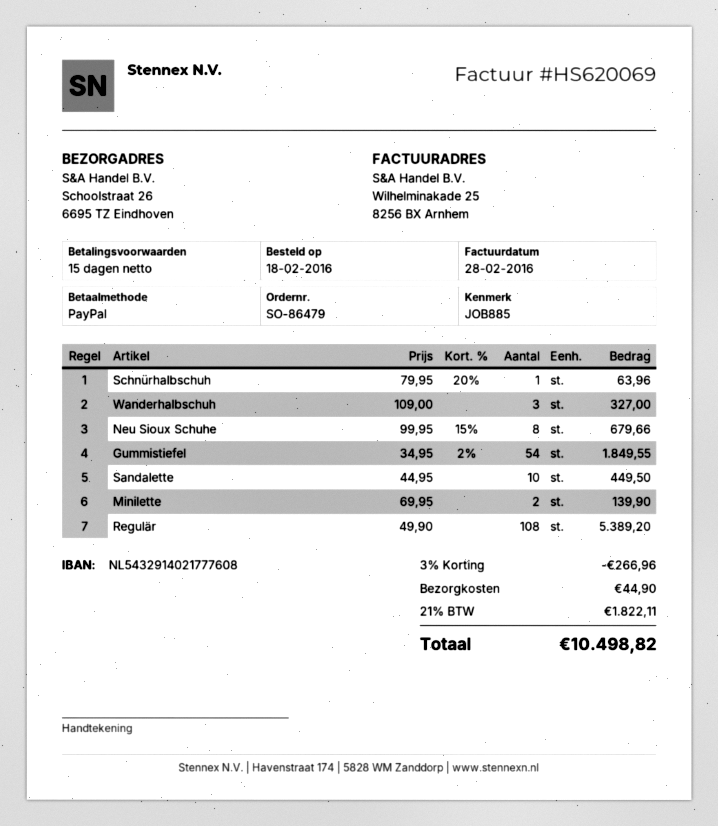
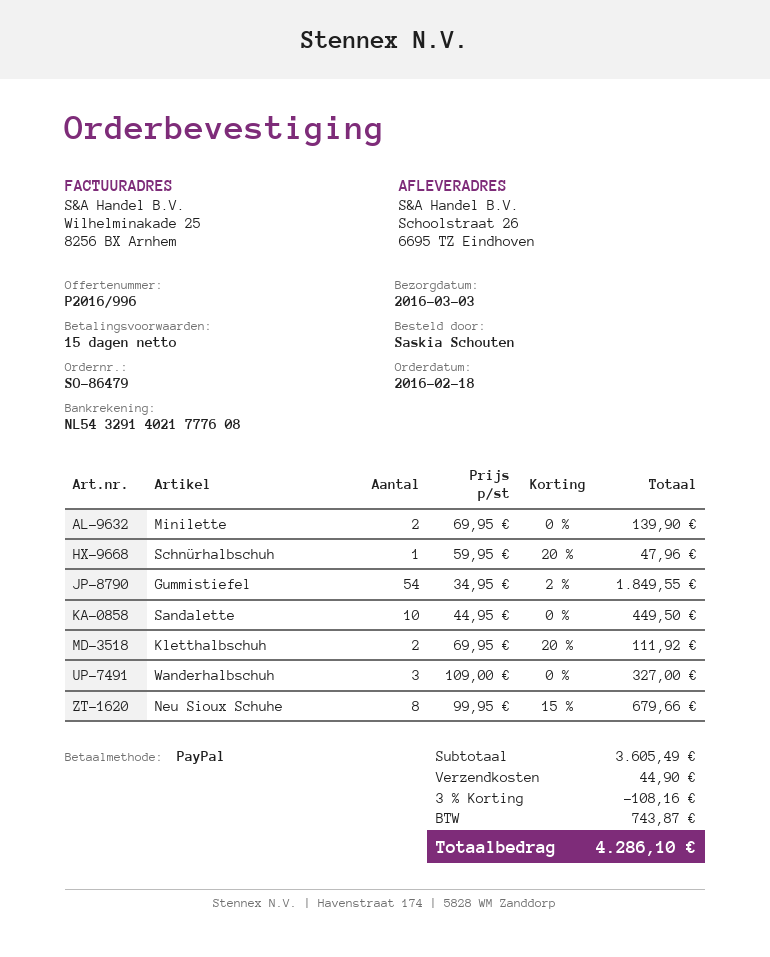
Schnürhalbschuh: 1 x 79.95 - 20% = 63.96 -> 1 x 59.95 - 20% = 47.96
Regulär: 108 x 49.90 = 5389.20 -> none
Kletthalbschuh: none -> 2 x 69.95 - 20% = 111.92
discount: 3% = 266.96 -> 3% = 108.16
tax: 1822.11 -> 743.87
total: 10498.82 -> 4286.10

